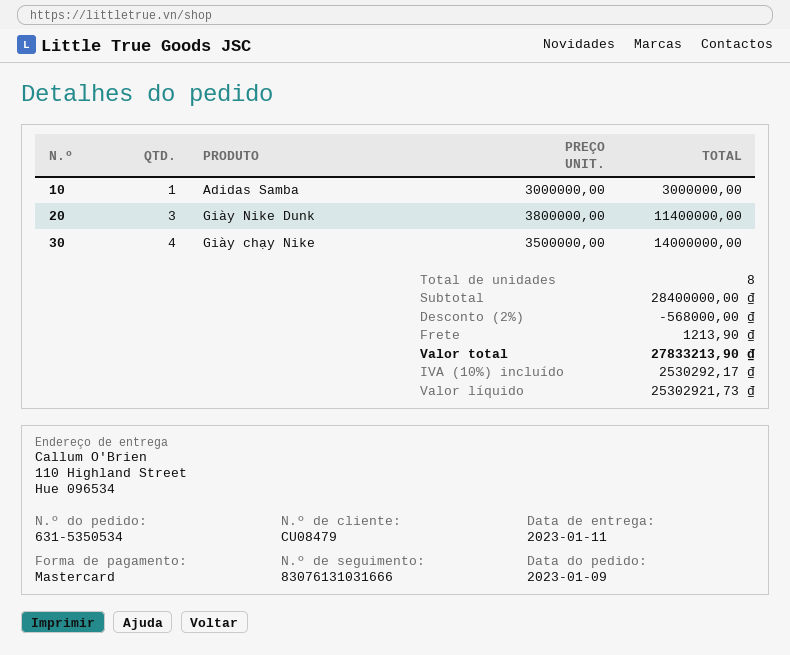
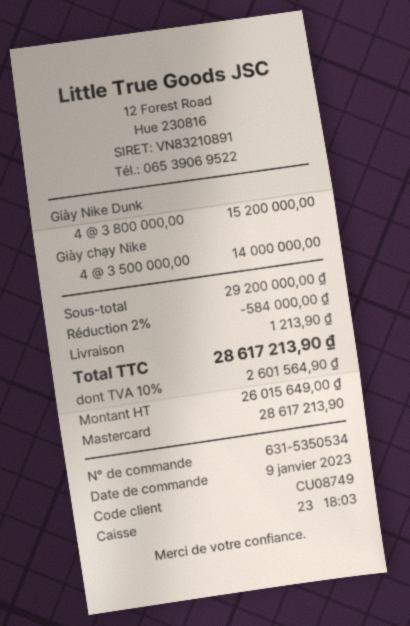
customer number: CU08479 -> CU08749
Adidas Samba: 1 x 3000000.00 = 3000000.00 -> none
Giày Nike Dunk: 3 x 3800000.00 = 11400000.00 -> 4 x 3800000.00 = 15200000.00
subtotal: 28400000.00 -> 29200000.00
discount: 2% = 568000.00 -> 2% = 584000.00
net: 25302921.73 -> 26015649.00
tax: 10% = 2530292.17 -> 10% = 2601564.90
total: 27833213.90 -> 28617213.90

